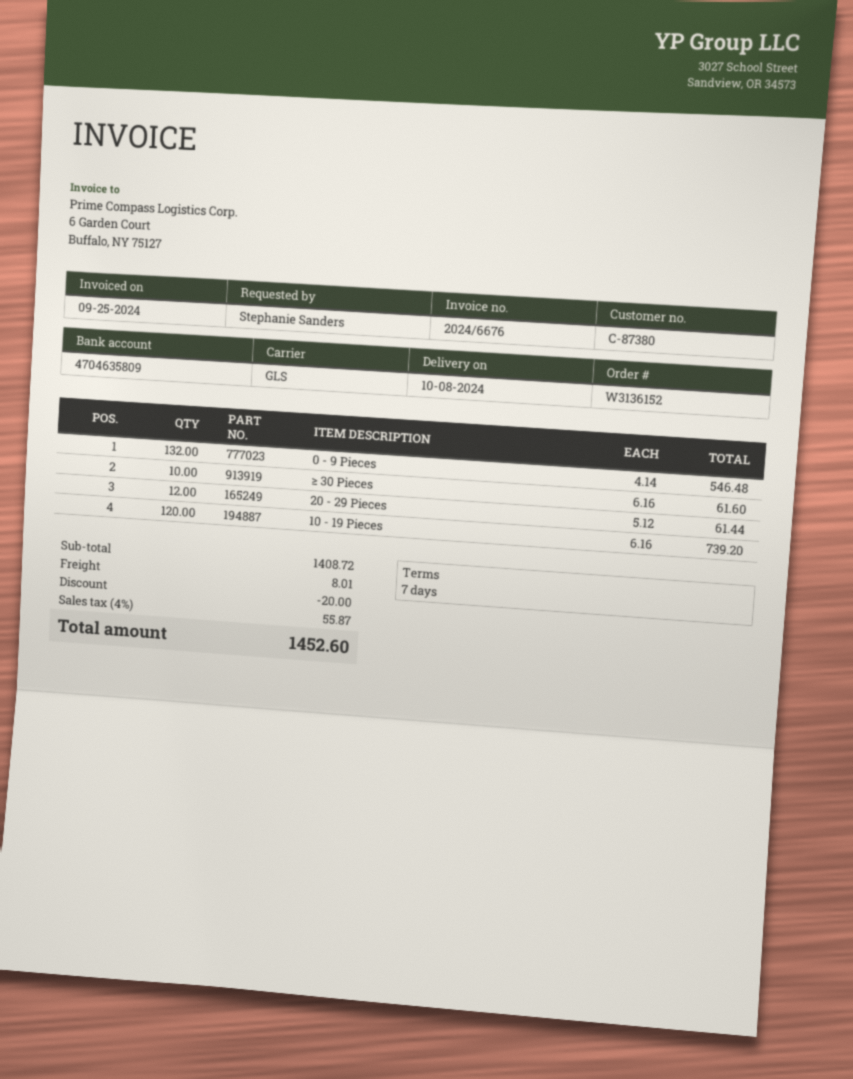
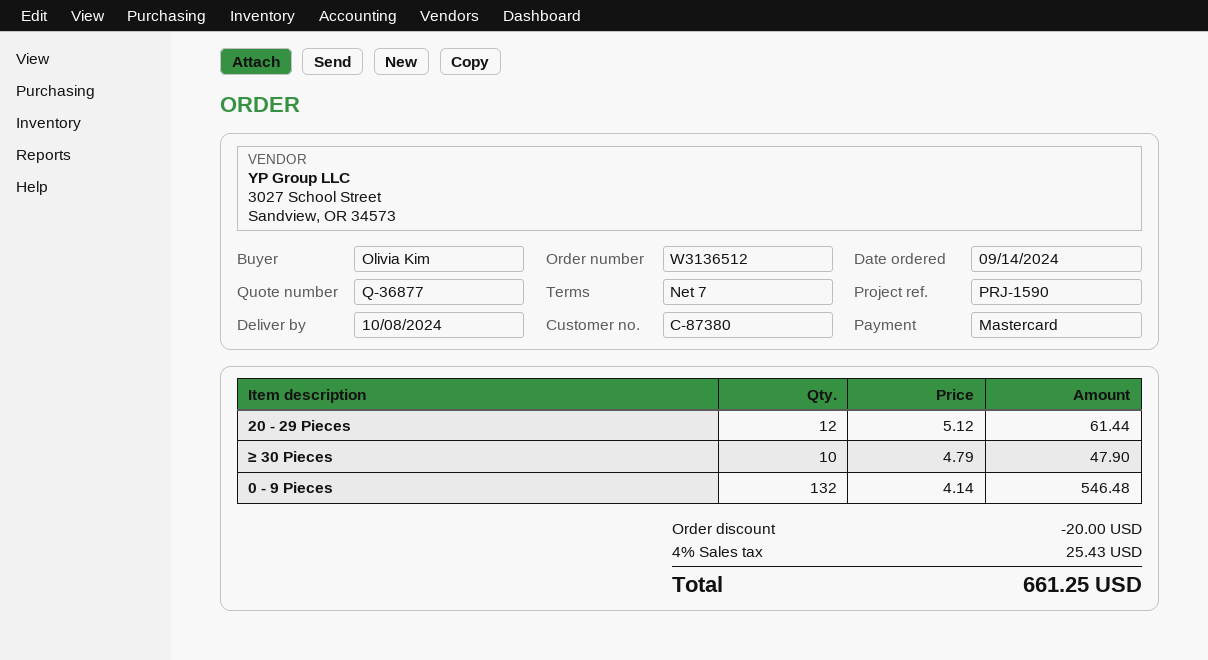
order number: W3136152 -> W3136512
ordered by: Stephanie Sanders -> Olivia Kim
≥ 30 Pieces: 10 x 6.16 = 61.60 -> 10 x 4.79 = 47.90
10 - 19 Pieces: 120 x 6.16 = 739.20 -> none
shipping: 8.01 -> none
tax: 4% = 55.87 -> 4% = 25.43
total: 1452.60 -> 661.25

